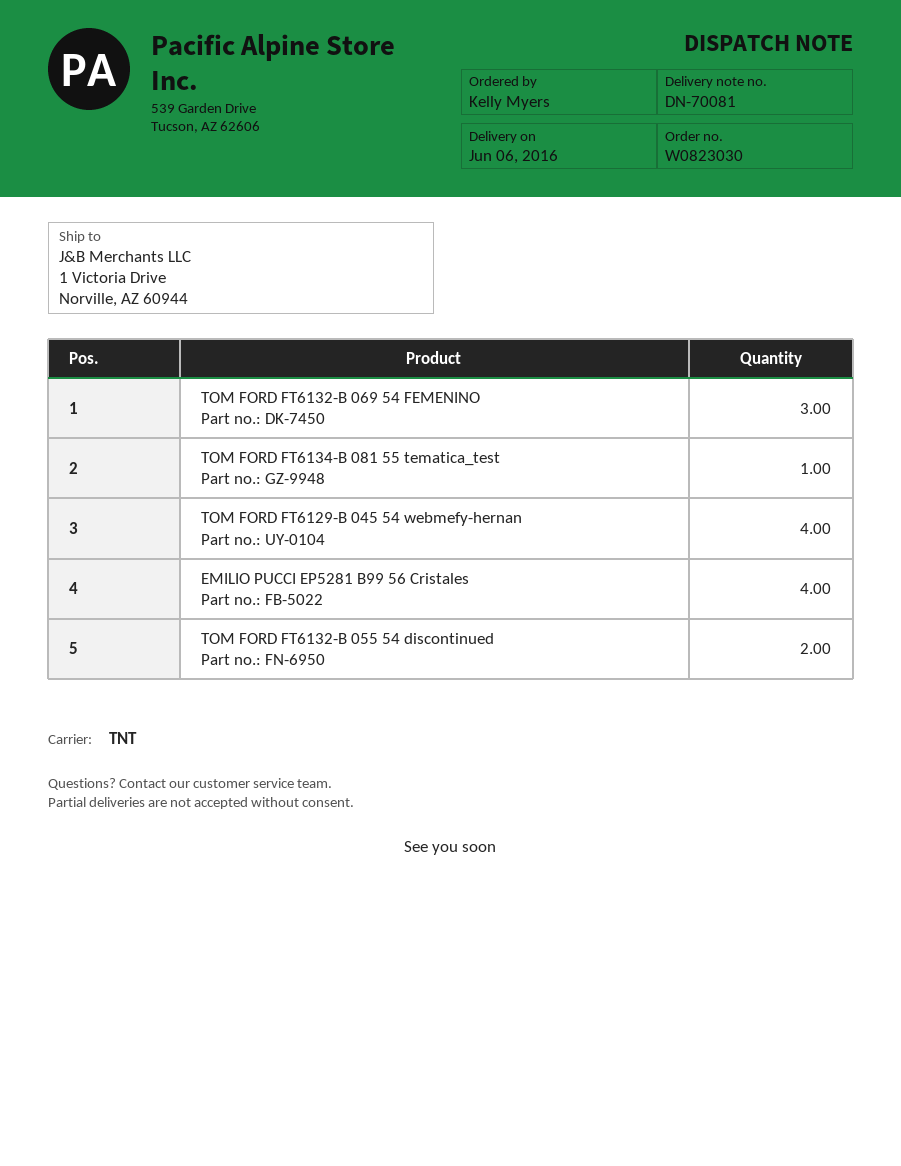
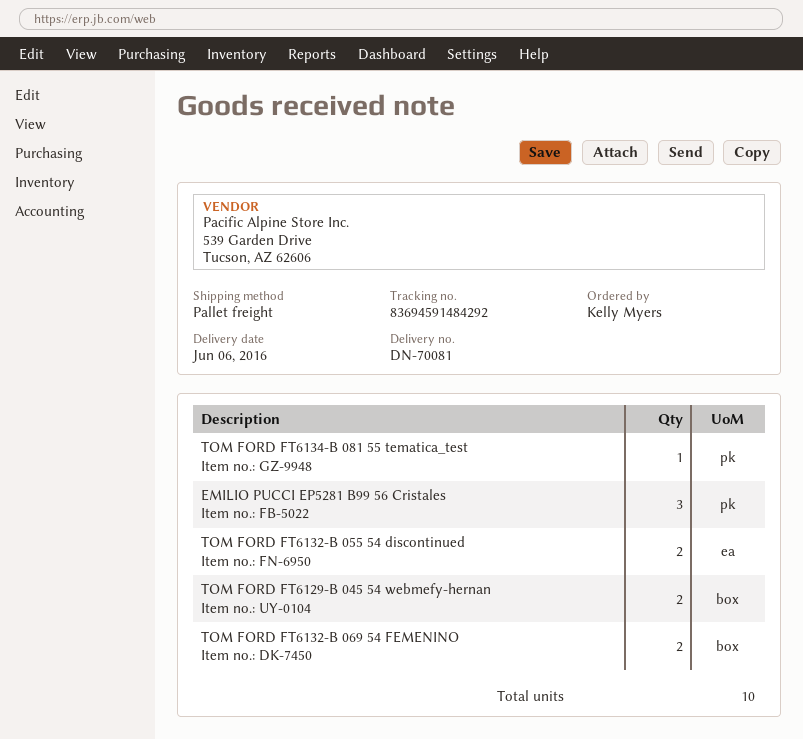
shipping method: TNT -> pallet freight
TOM FORD FT6132-B 069 54 FEMENINO: 3 -> 2
TOM FORD FT6129-B 045 54 webmefy-hernan: 4 -> 2
EMILIO PUCCI EP5281 B99 56 Cristales: 4 -> 3

